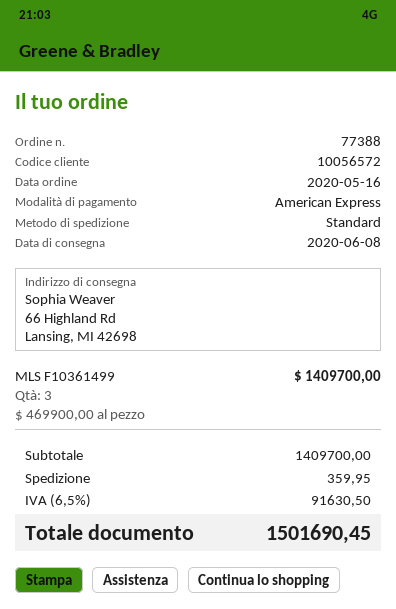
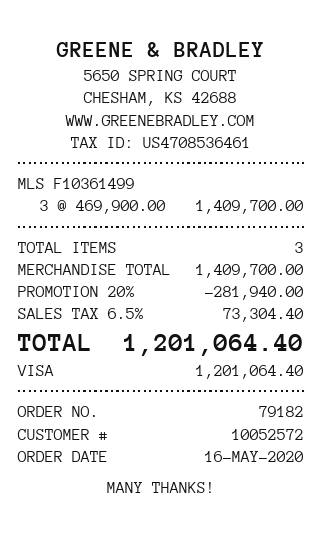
order number: 77388 -> 79182
customer number: 10056572 -> 10052572
payment method: American Express -> Visa
discount: none -> 20% = 281940.00
shipping: 359.95 -> none
tax: 6.5% = 91630.50 -> 6.5% = 73304.40
total: 1501690.45 -> 1201064.40

